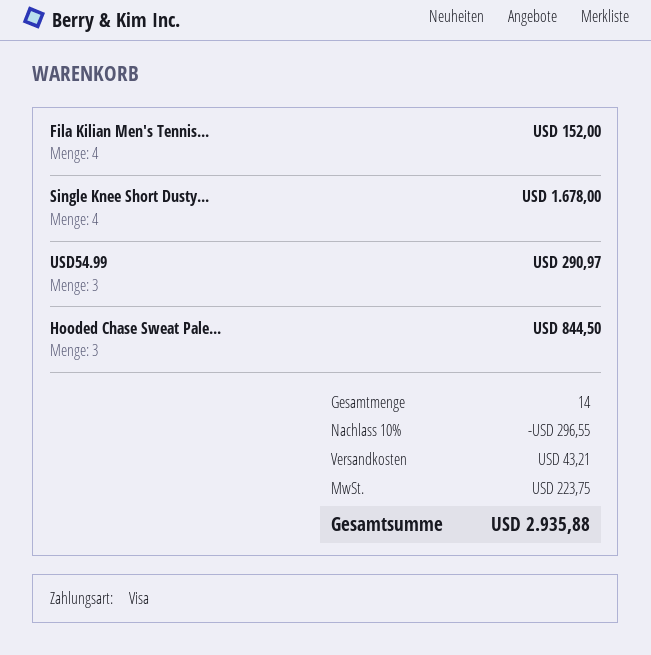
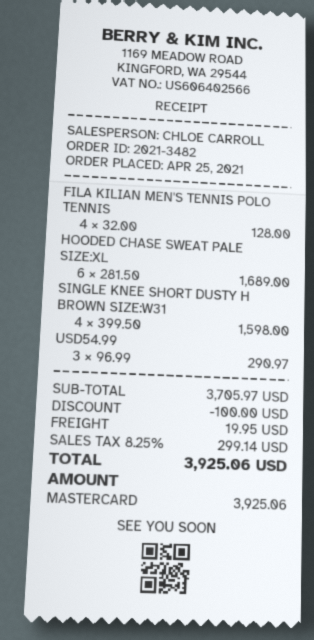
payment method: Visa -> Mastercard
Fila Kilian Men's Tennis...: 4 for 152.00 -> 4 for 128.00
Single Knee Short Dusty...: 4 for 1678.00 -> 4 for 1598.00
Hooded Chase Sweat Pale...: 3 for 844.50 -> 6 for 1689.00
discount: 296.55 -> 100.00
shipping: 43.21 -> 19.95
tax: 223.75 -> 299.14
total: 2935.88 -> 3925.06

